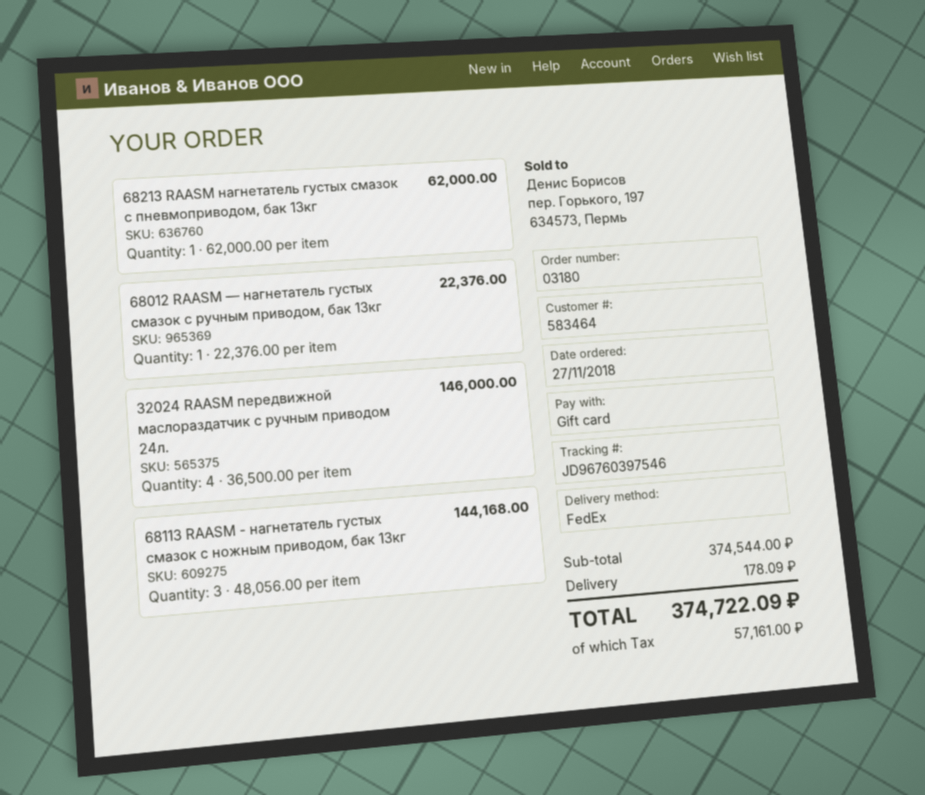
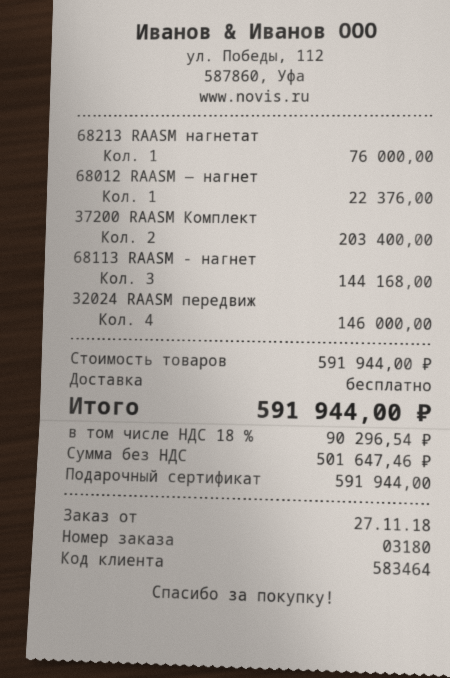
68213 RAASM нагнетатель густых смазок с пневмоприводом, бак 13кг: 1 for 62000.00 -> 1 for 76000.00
37200 RAASM Комплект: none -> 2 for 203400.00
subtotal: 374544.00 -> 591944.00
shipping: 178.09 -> 0.00
tax: 57161.00 -> 90296.54
total: 374722.09 -> 591944.00

